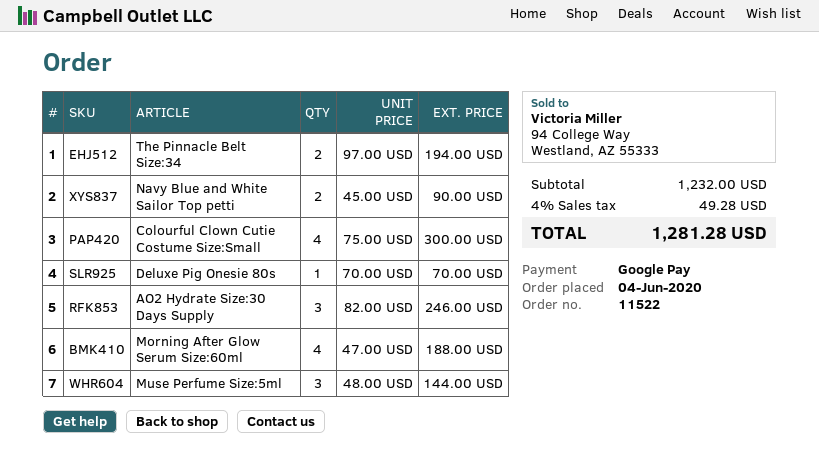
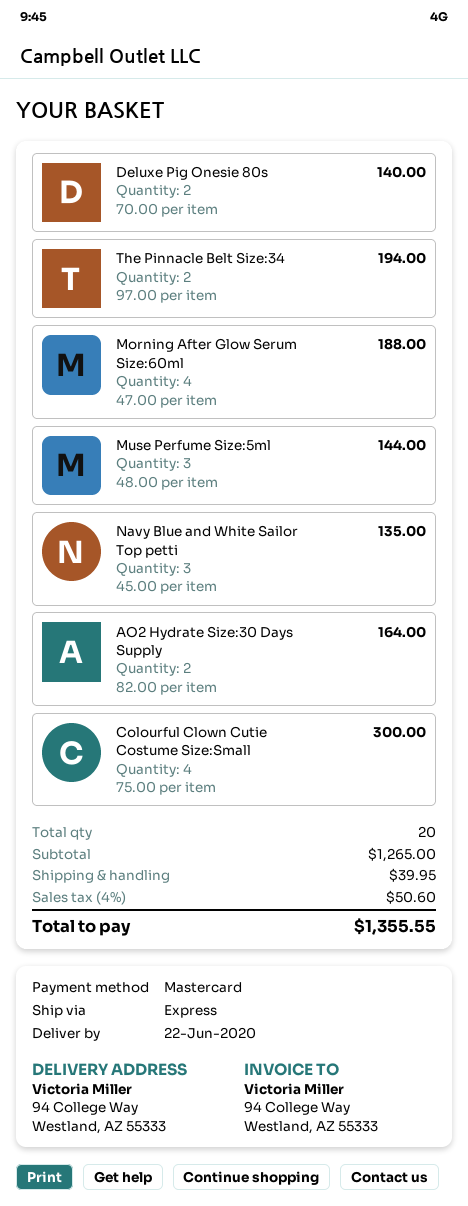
payment method: Google Pay -> Mastercard
Navy Blue and White Sailor Top petti: 2 x 45.00 = 90.00 -> 3 x 45.00 = 135.00
Deluxe Pig Onesie 80s: 1 x 70.00 = 70.00 -> 2 x 70.00 = 140.00
AO2 Hydrate Size:30 Days Supply: 3 x 82.00 = 246.00 -> 2 x 82.00 = 164.00
subtotal: 1232.00 -> 1265.00
shipping: none -> 39.95
tax: 4% = 49.28 -> 4% = 50.60
total: 1281.28 -> 1355.55

